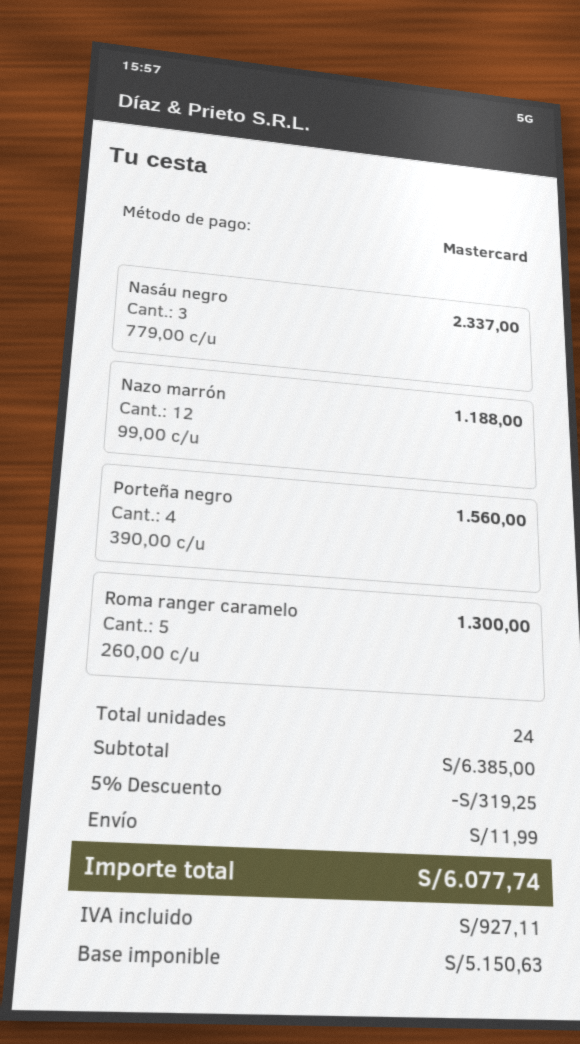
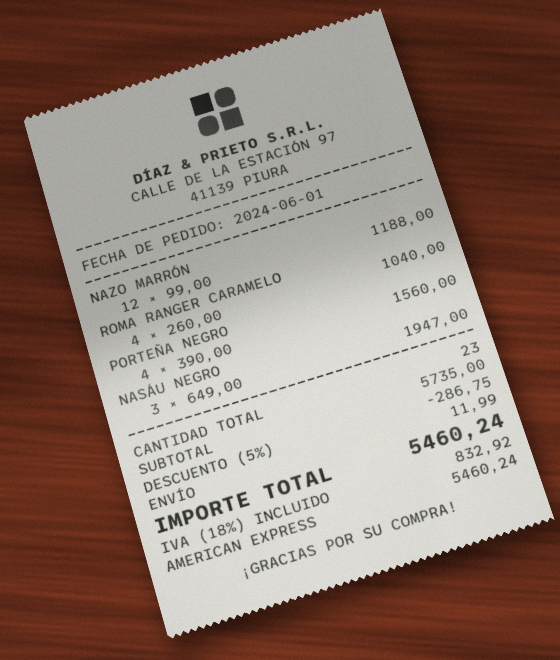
payment method: Mastercard -> American Express
Nasáu negro: 3 x 779.00 = 2337.00 -> 3 x 649.00 = 1947.00
Roma ranger caramelo: 5 x 260.00 = 1300.00 -> 4 x 260.00 = 1040.00
total quantity: 24 -> 23
subtotal: 6385.00 -> 5735.00
discount: 5% = 319.25 -> 5% = 286.75
tax: 927.11 -> 832.92
total: 6077.74 -> 5460.24

